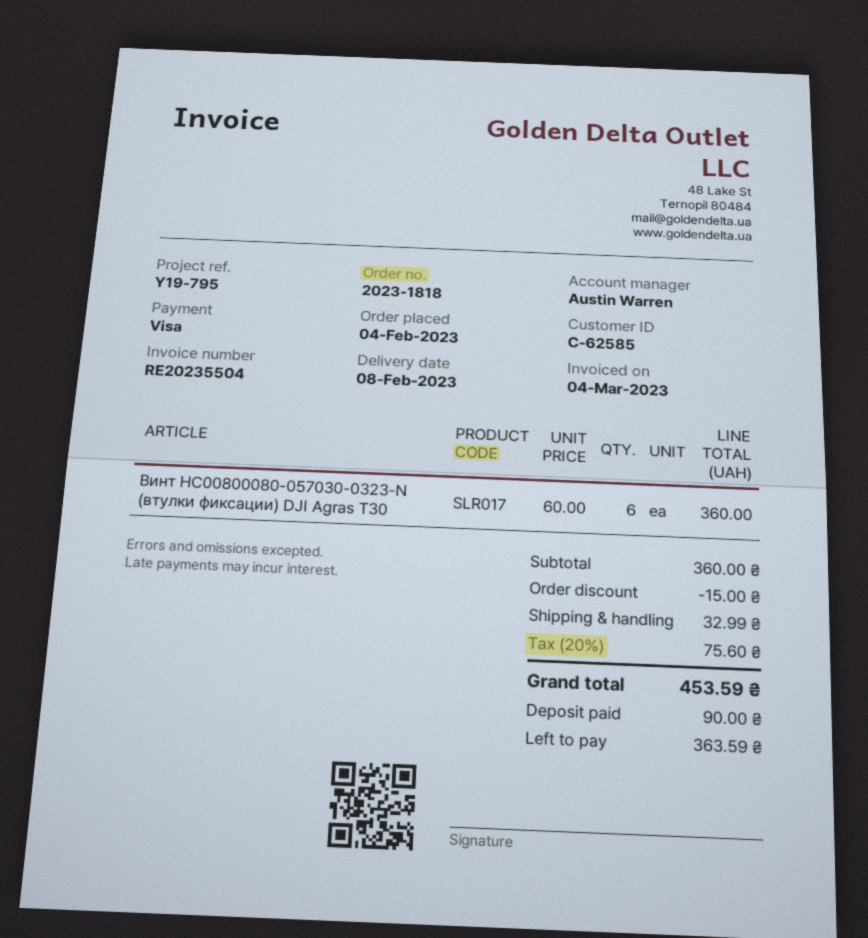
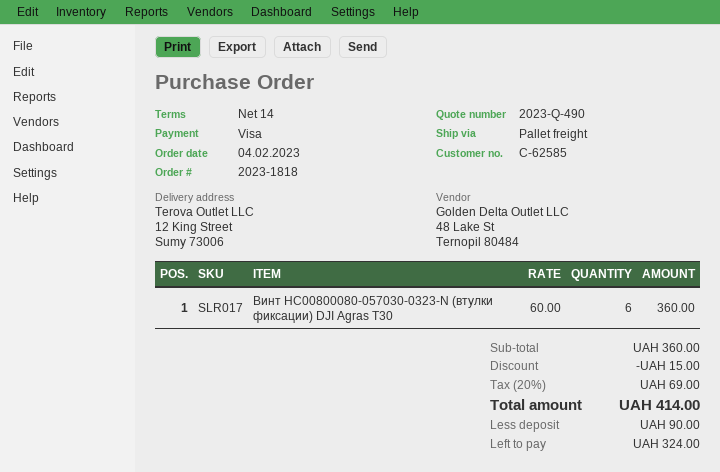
shipping: 32.99 -> none
tax: 20% = 75.60 -> 20% = 69.00
total: 453.59 -> 414.00
balance: 363.59 -> 324.00

